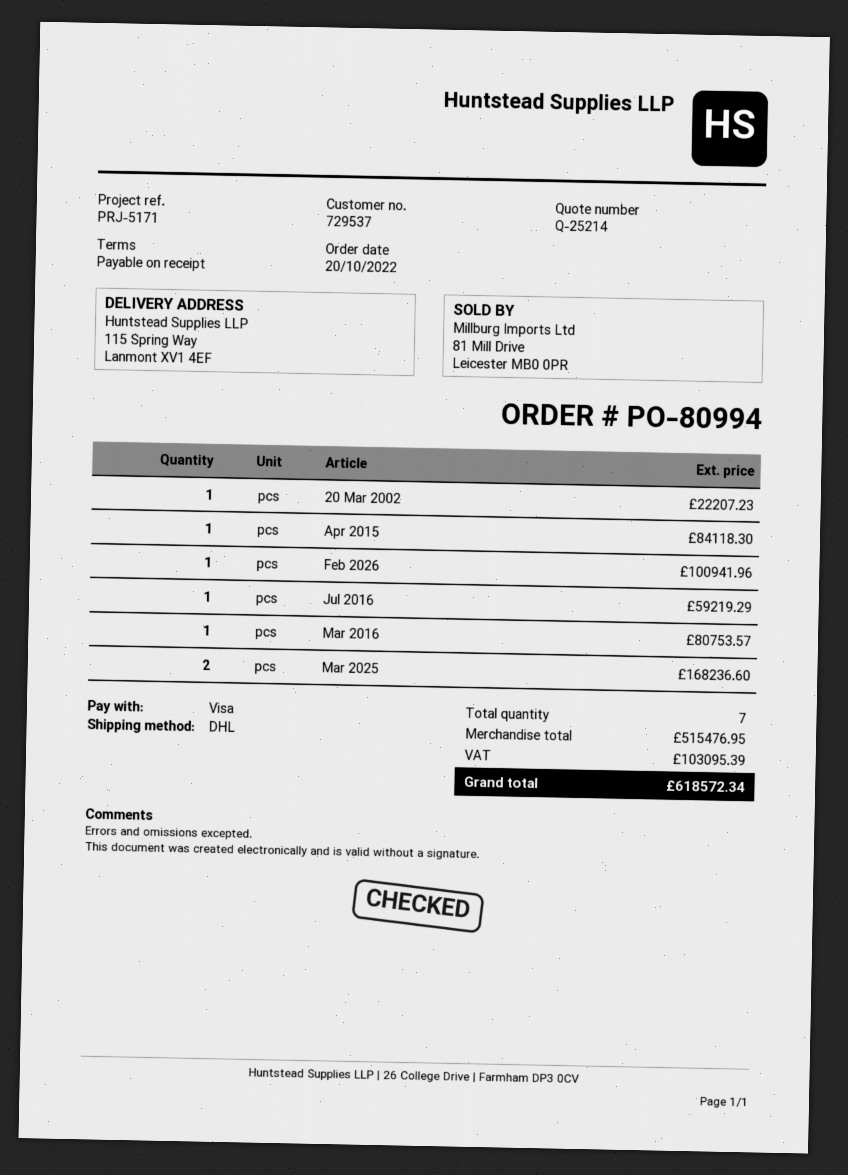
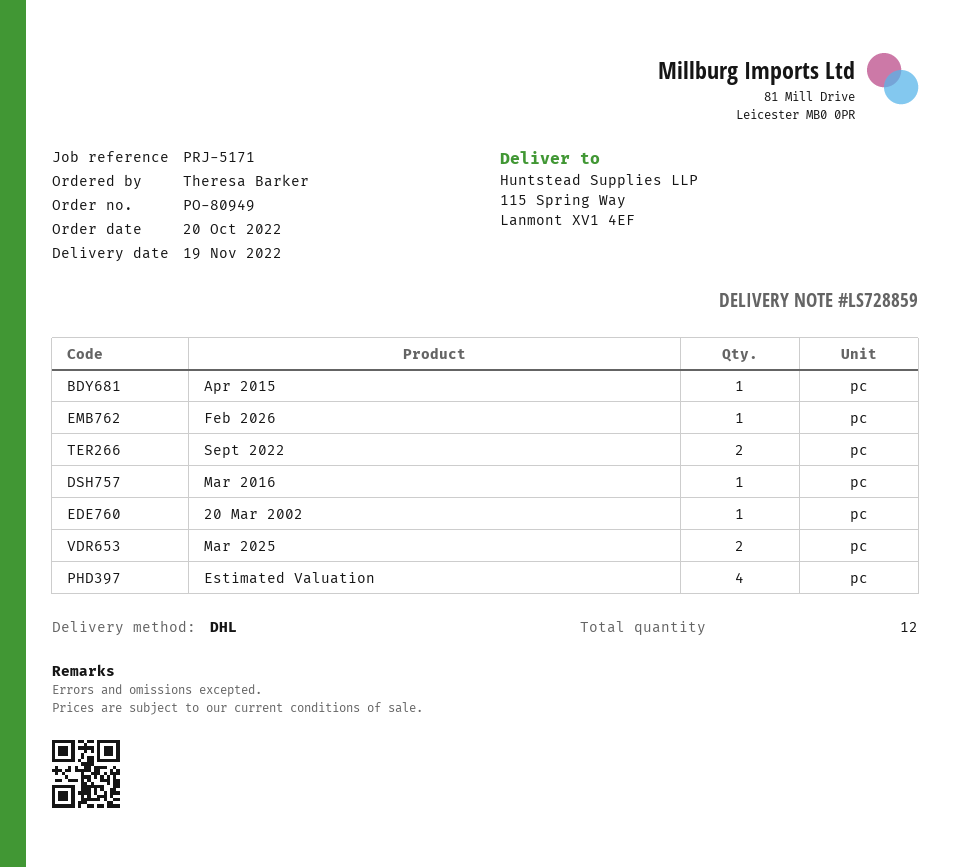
order number: PO-80994 -> PO-80949
Jul 2016: 1 -> none
Sept 2022: none -> 2
Estimated Valuation: none -> 4
total quantity: 7 -> 12

